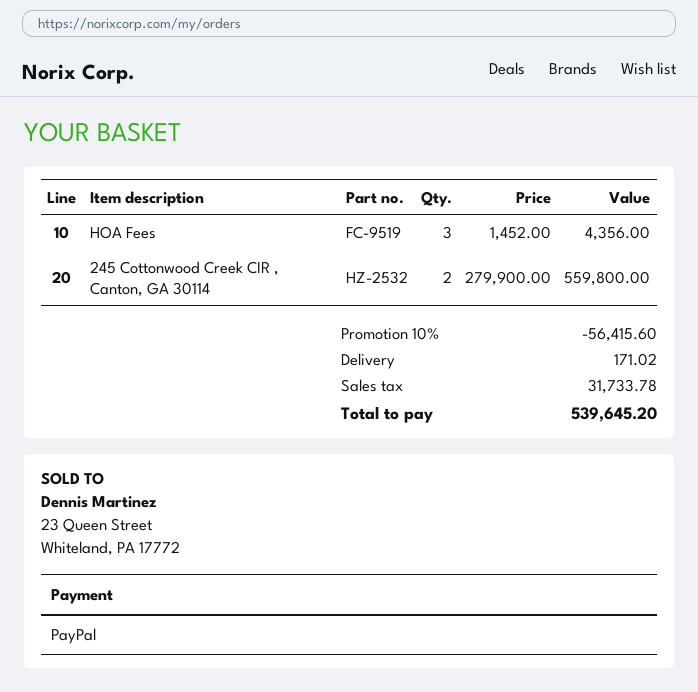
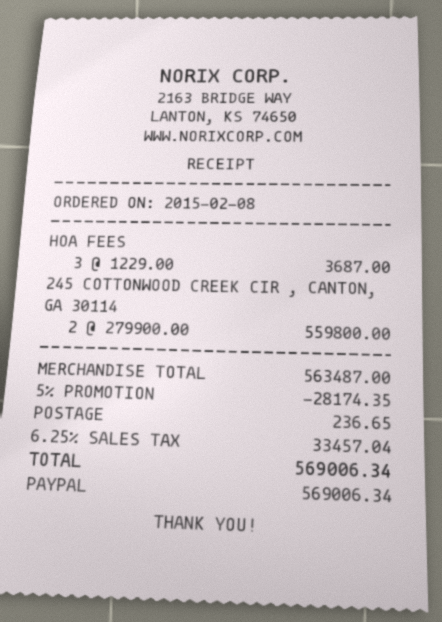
HOA Fees: 3 x 1452.00 = 4356.00 -> 3 x 1229.00 = 3687.00
discount: 10% = 56415.60 -> 5% = 28174.35
shipping: 171.02 -> 236.65
tax: 31733.78 -> 33457.04
total: 539645.20 -> 569006.34

